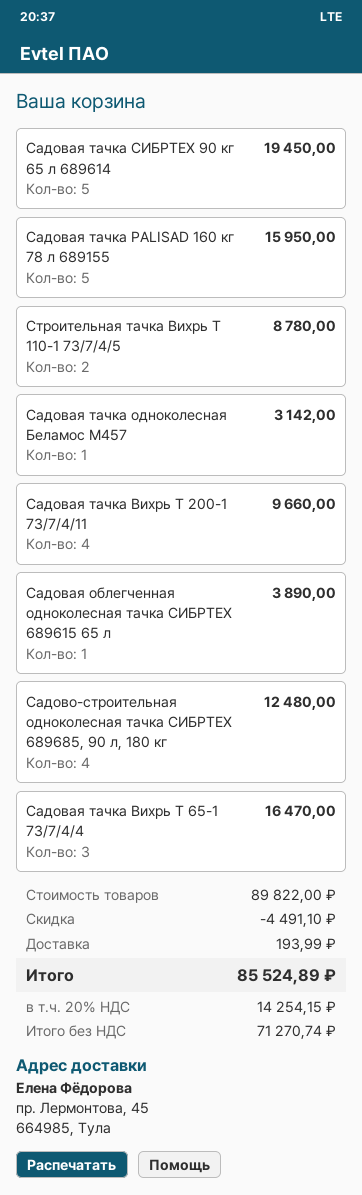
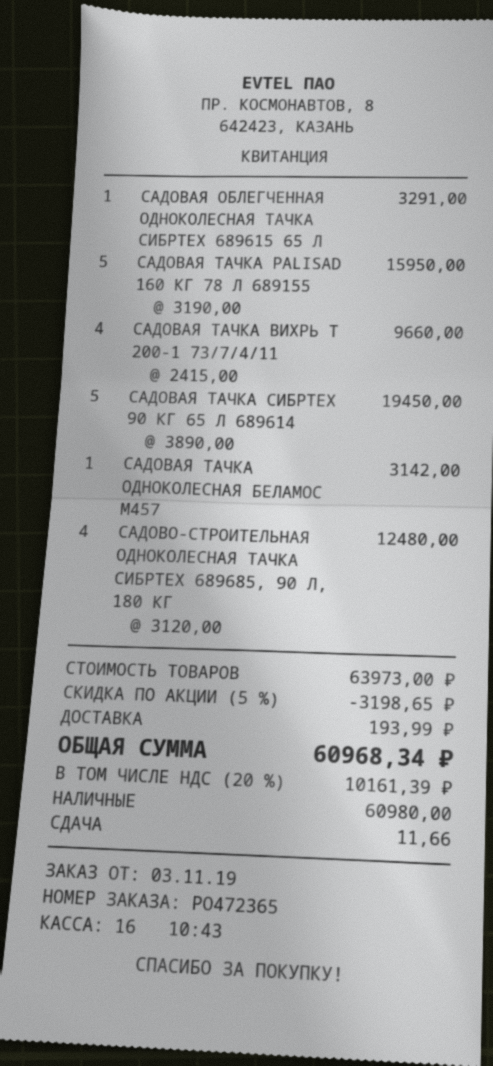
Строительная тачка Вихрь Т 110-1 73/7/4/5: 2 for 8780.00 -> none
Садовая облегченная одноколесная тачка СИБРТЕХ 689615 65 л: 1 for 3890.00 -> 1 for 3291.00
Садовая тачка Вихрь Т 65-1 73/7/4/4: 3 for 16470.00 -> none
subtotal: 89822.00 -> 63973.00
discount: 4491.10 -> 3198.65
tax: 20% = 14254.15 -> 20% = 10161.39
total: 85524.89 -> 60968.34

